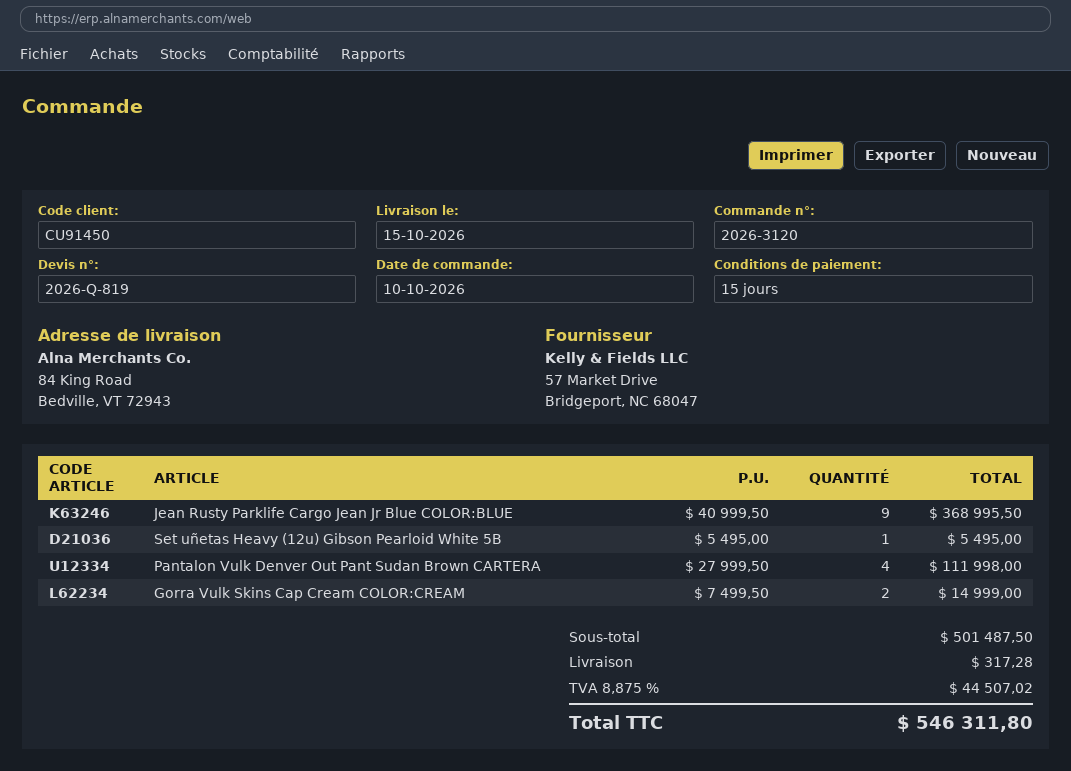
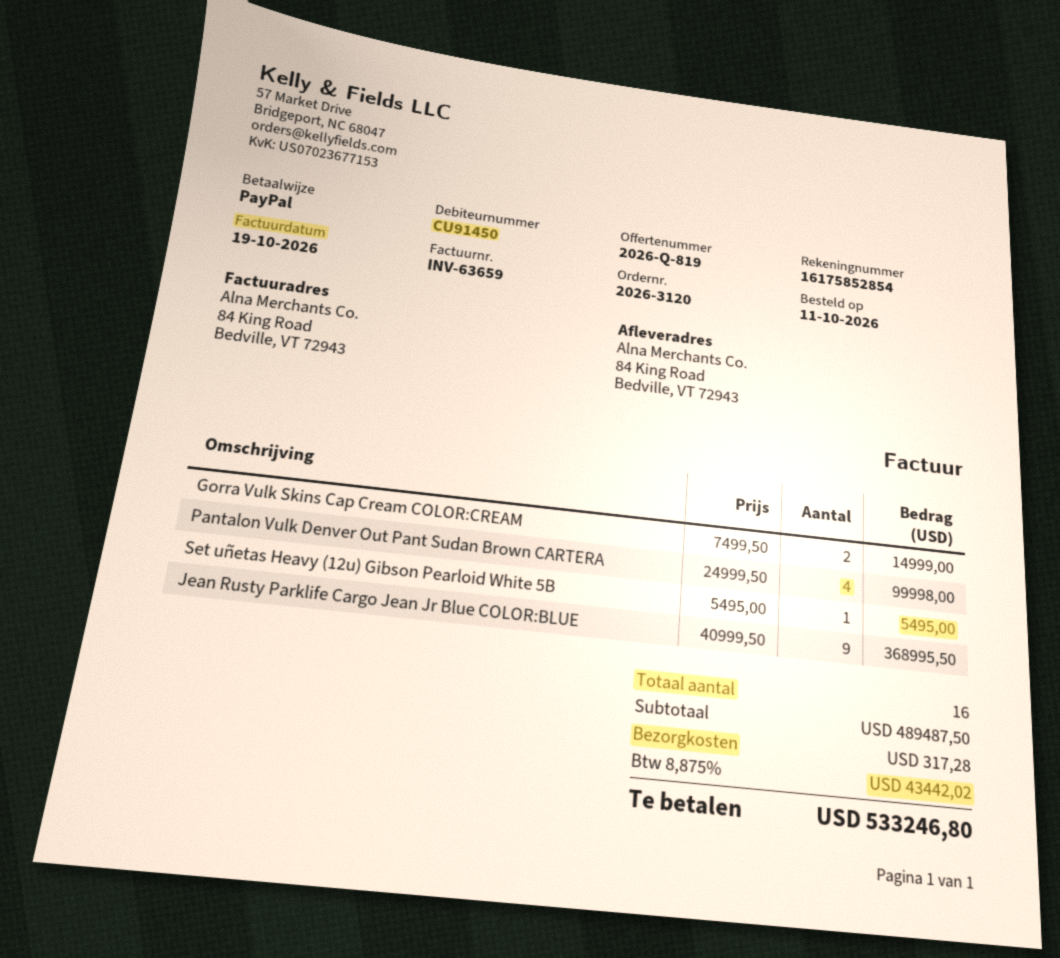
order date: 2026-10-10 -> 2026-10-11
Pantalon Vulk Denver Out Pant Sudan Brown CARTERA: 4 x 27999.50 = 111998.00 -> 4 x 24999.50 = 99998.00
subtotal: 501487.50 -> 489487.50
tax: 8.875% = 44507.02 -> 8.875% = 43442.02
total: 546311.80 -> 533246.80

